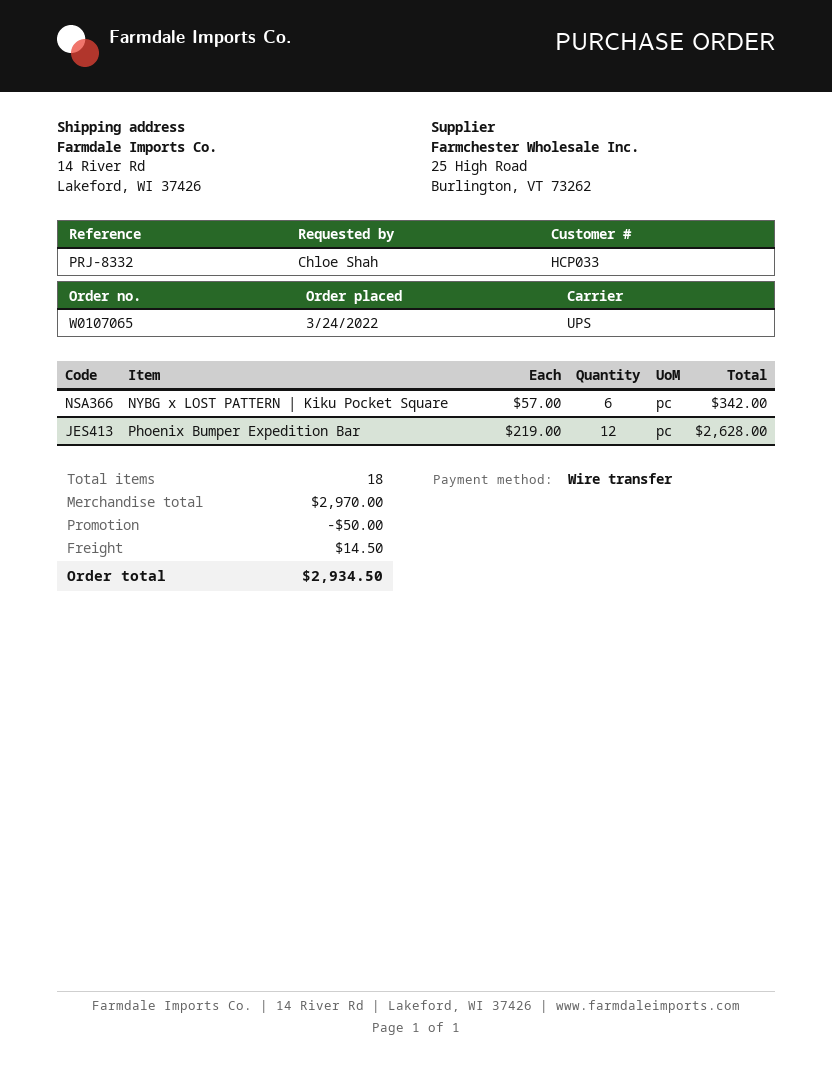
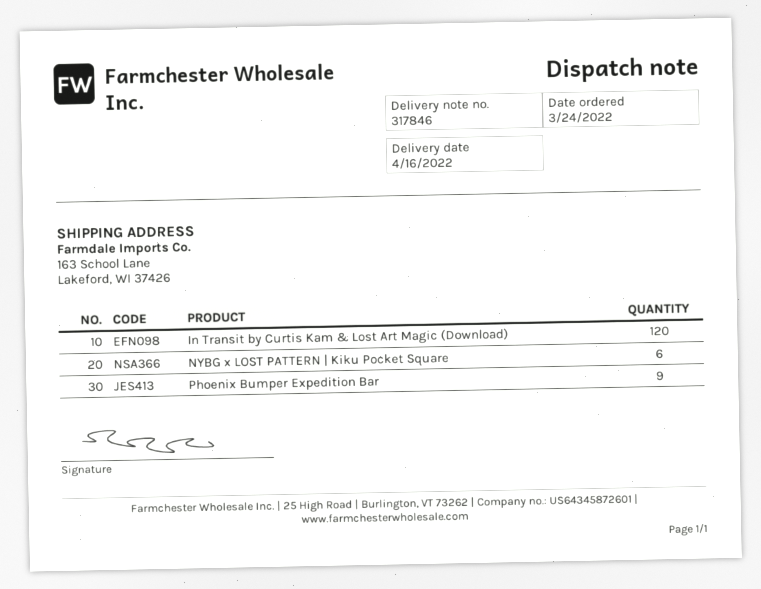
ship to: 14 River Rd, Lakeford, WI 37426 -> 163 School Lane, Lakeford, WI 37426
Phoenix Bumper Expedition Bar: 12 -> 9
In Transit by Curtis Kam & Lost Art Magic (Download): none -> 120

